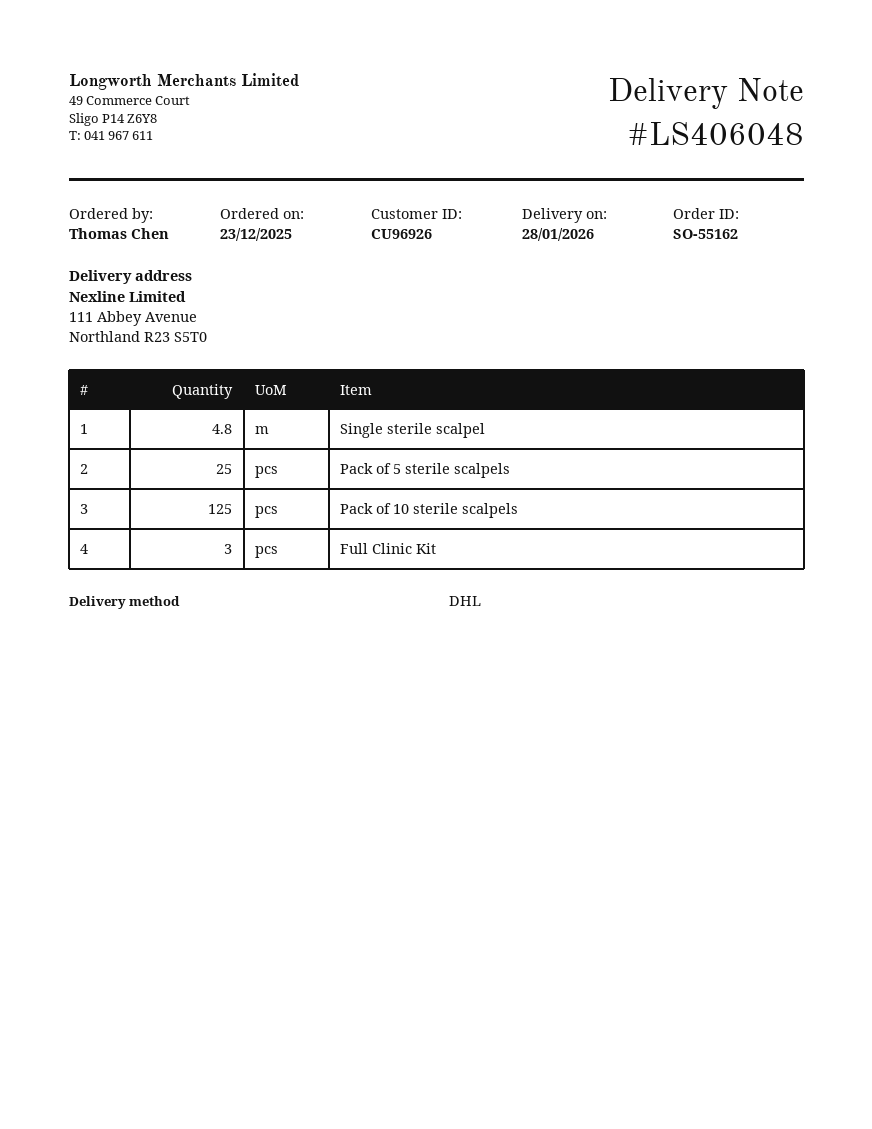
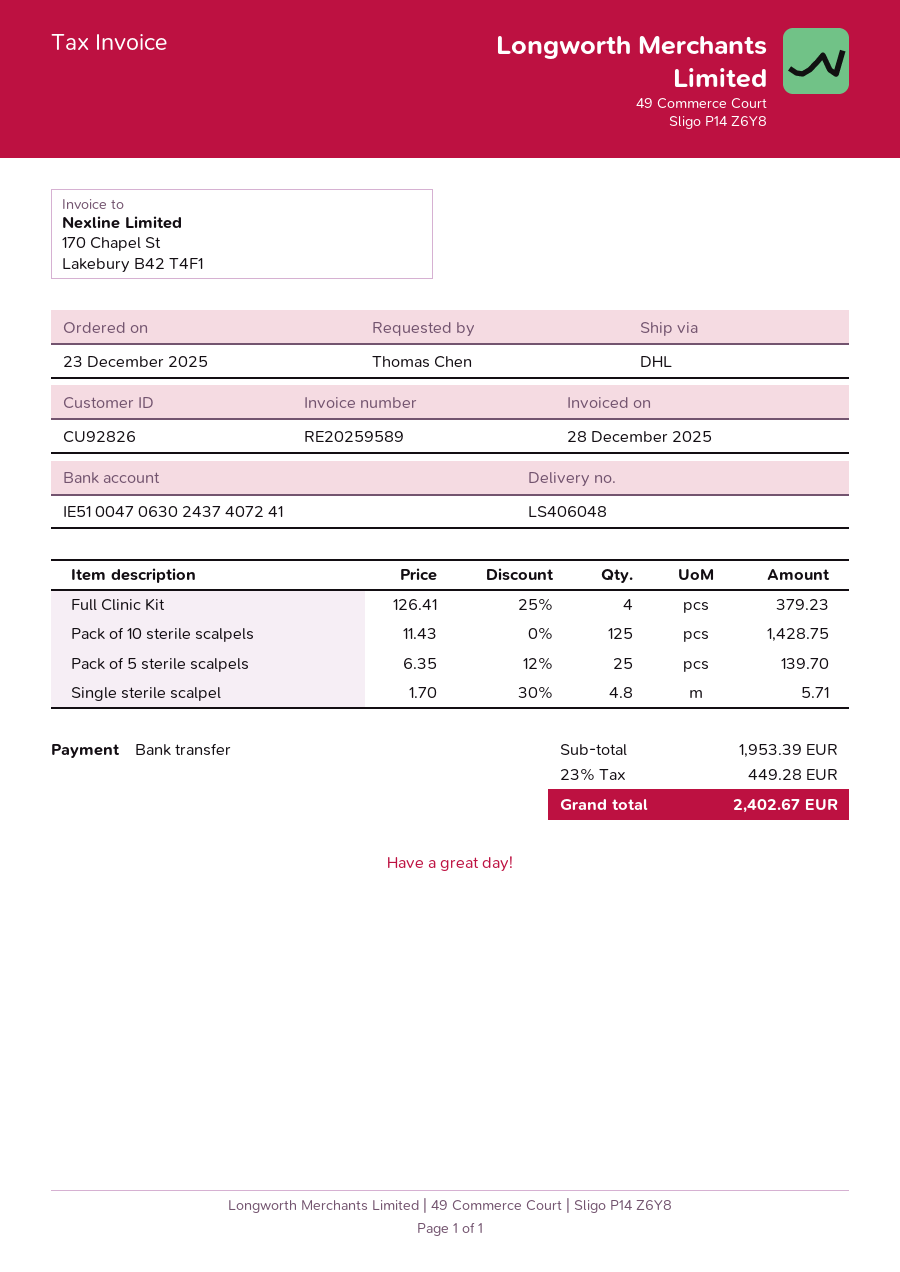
customer number: CU96926 -> CU92826
Full Clinic Kit: 3 -> 4

